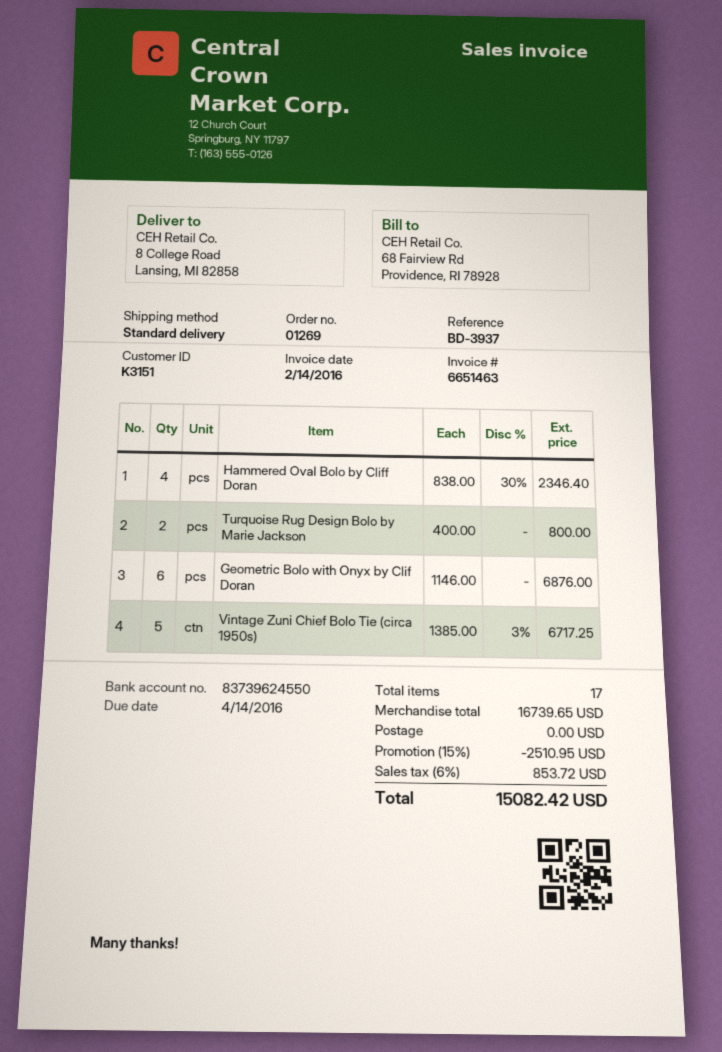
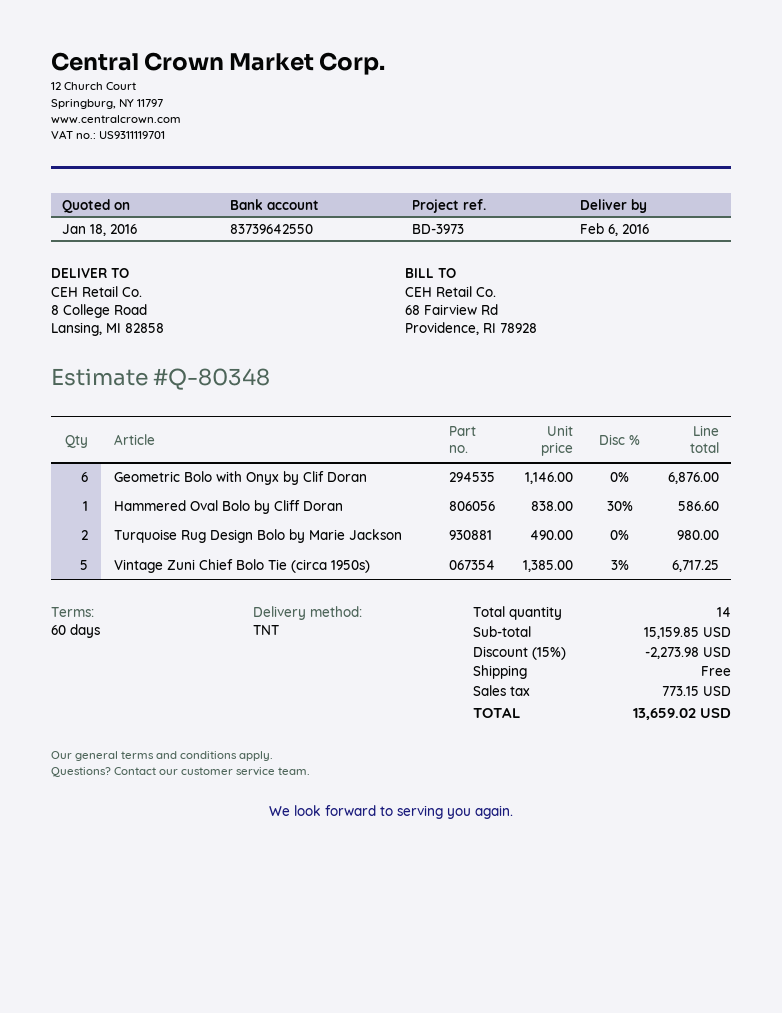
reference: BD-3937 -> BD-3973
bank account: 83739624550 -> 83739642550
shipping method: standard -> TNT
Hammered Oval Bolo by Cliff Doran: 4 x 838.00 - 30% = 2346.40 -> 1 x 838.00 - 30% = 586.60
Turquoise Rug Design Bolo by Marie Jackson: 2 x 400.00 = 800.00 -> 2 x 490.00 = 980.00
total quantity: 17 -> 14
subtotal: 16739.65 -> 15159.85
discount: 15% = 2510.95 -> 15% = 2273.98
tax: 853.72 -> 773.15
total: 15082.42 -> 13659.02

